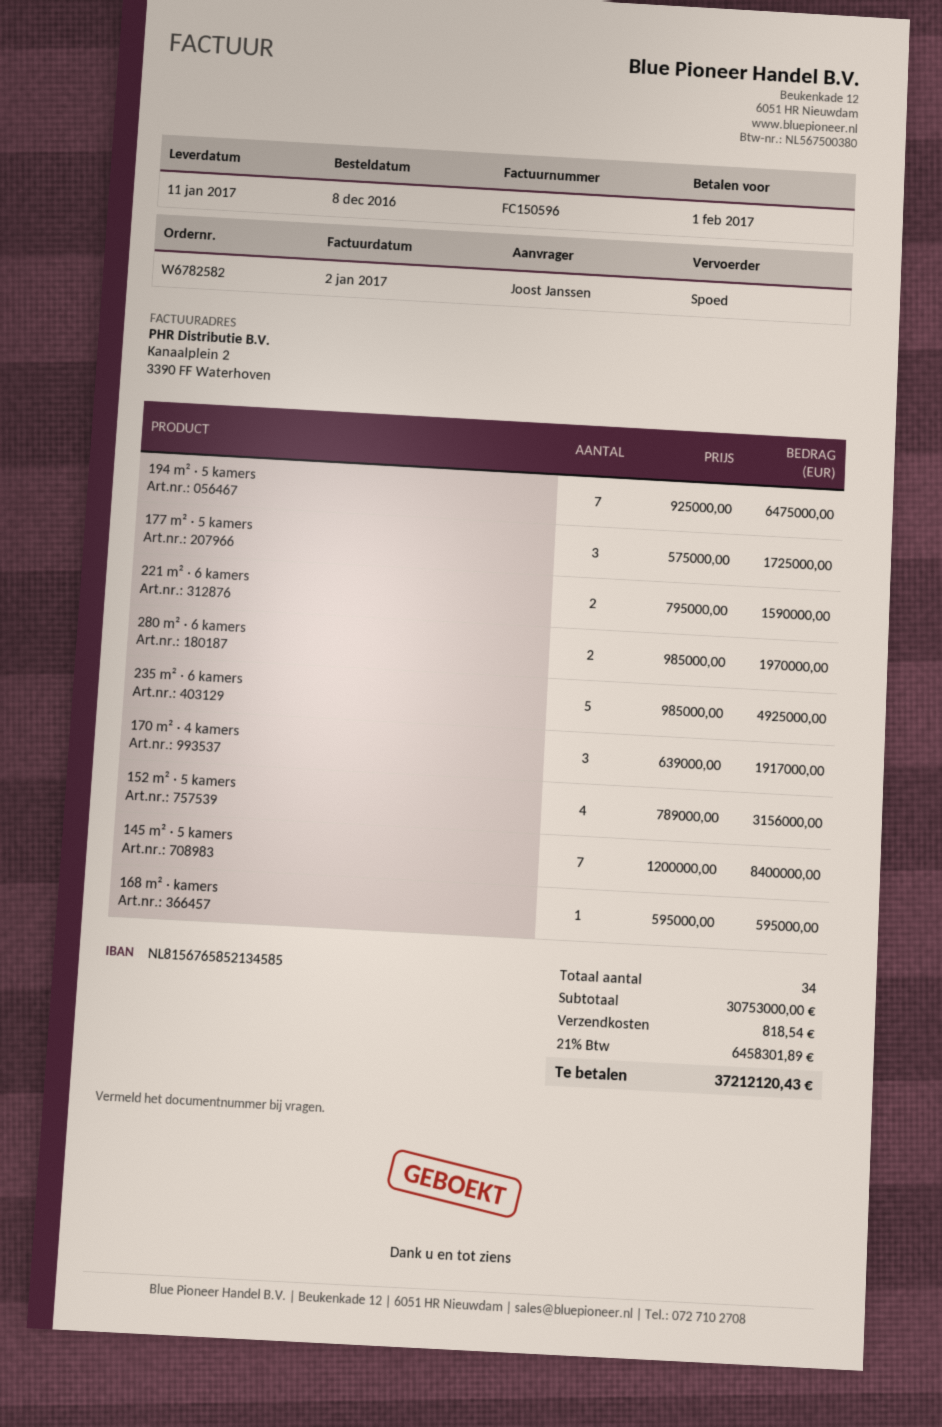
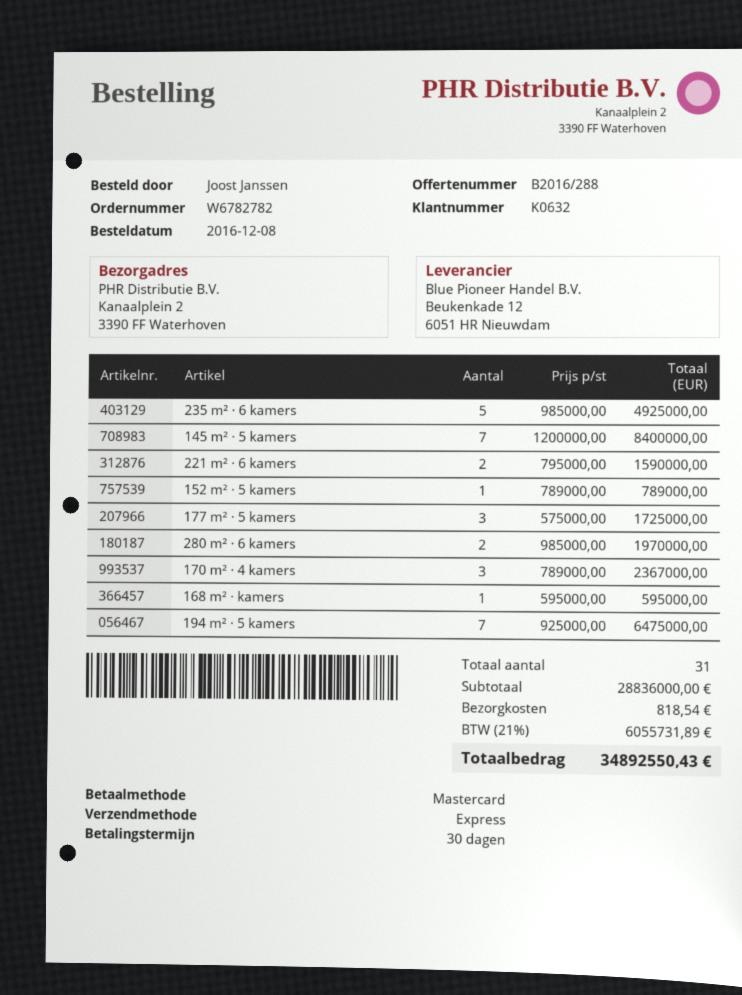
order number: W6782582 -> W6782782
170 m² · 4 kamers: 3 x 639000.00 = 1917000.00 -> 3 x 789000.00 = 2367000.00
152 m² · 5 kamers: 4 x 789000.00 = 3156000.00 -> 1 x 789000.00 = 789000.00
total quantity: 34 -> 31
subtotal: 30753000.00 -> 28836000.00
tax: 21% = 6458301.89 -> 21% = 6055731.89
total: 37212120.43 -> 34892550.43

